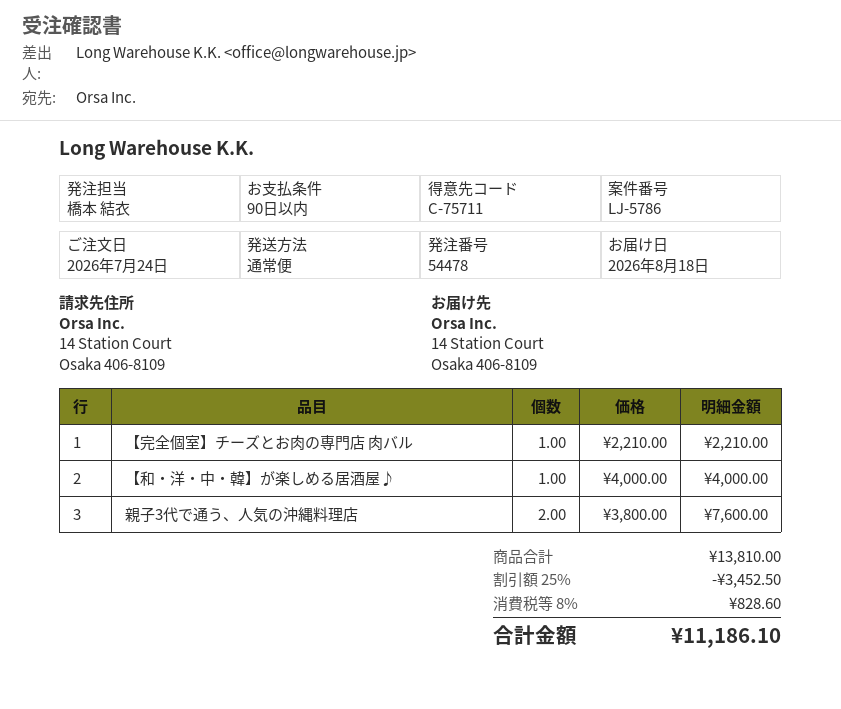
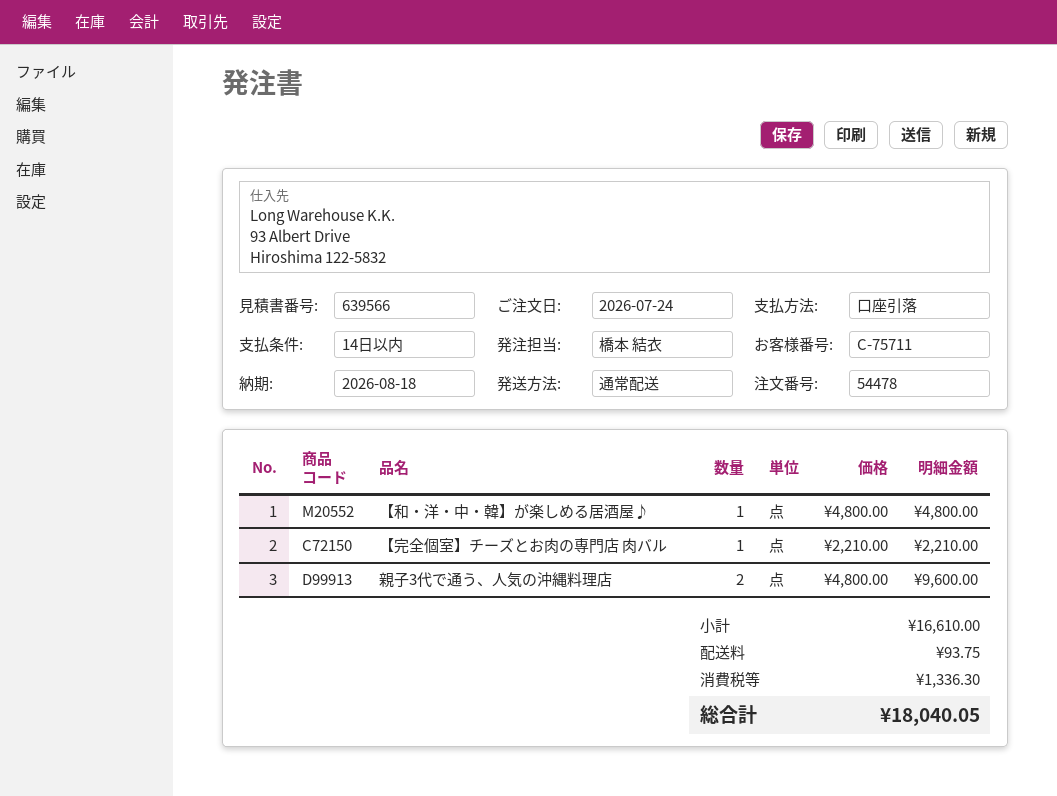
payment terms: 90 days -> 14 days
【和・洋・中・韓】が楽しめる居酒屋♪: 1 x 4000.00 = 4000.00 -> 1 x 4800.00 = 4800.00
親子3代で通う、人気の沖縄料理店: 2 x 3800.00 = 7600.00 -> 2 x 4800.00 = 9600.00
subtotal: 13810.00 -> 16610.00
discount: 25% = 3452.50 -> none
shipping: none -> 93.75
tax: 828.60 -> 1336.30
total: 11186.10 -> 18040.05

